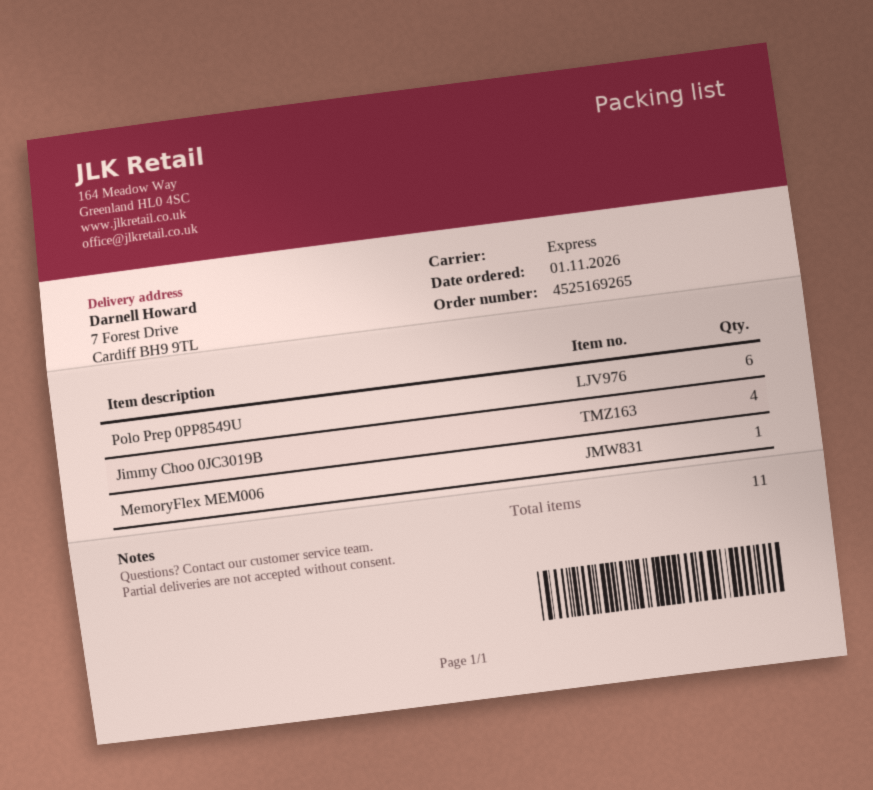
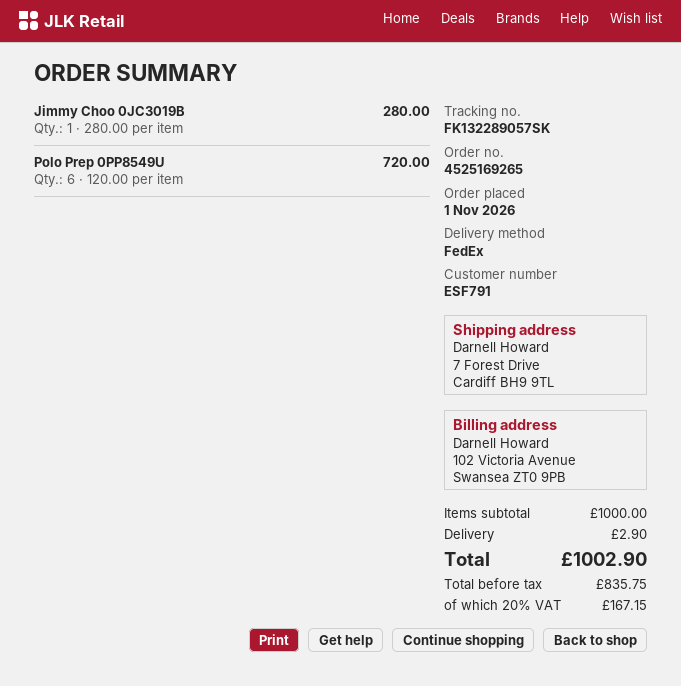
shipping method: express -> FedEx
Jimmy Choo 0JC3019B: 4 -> 1
MemoryFlex MEM006: 1 -> none

